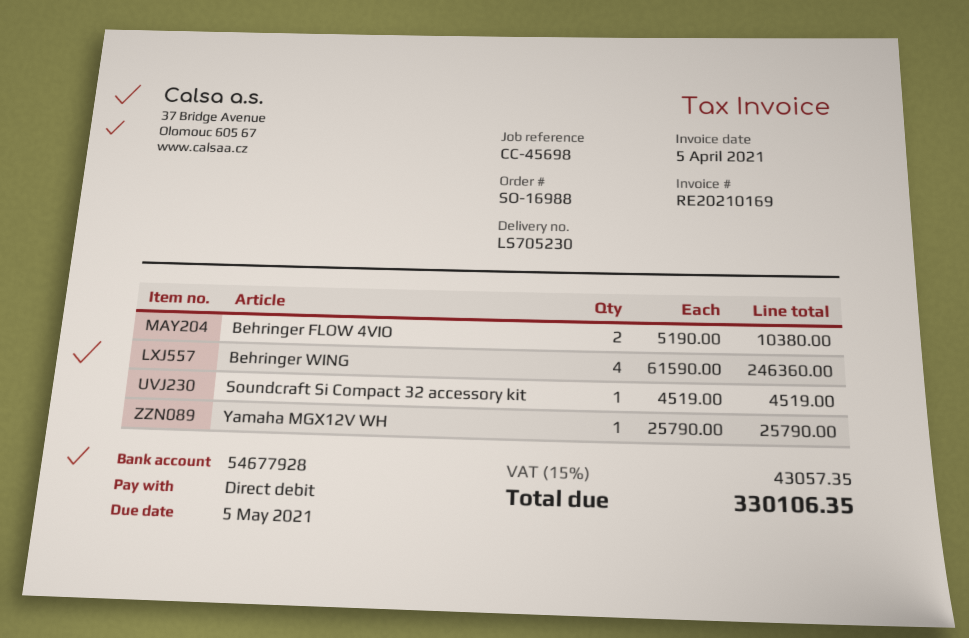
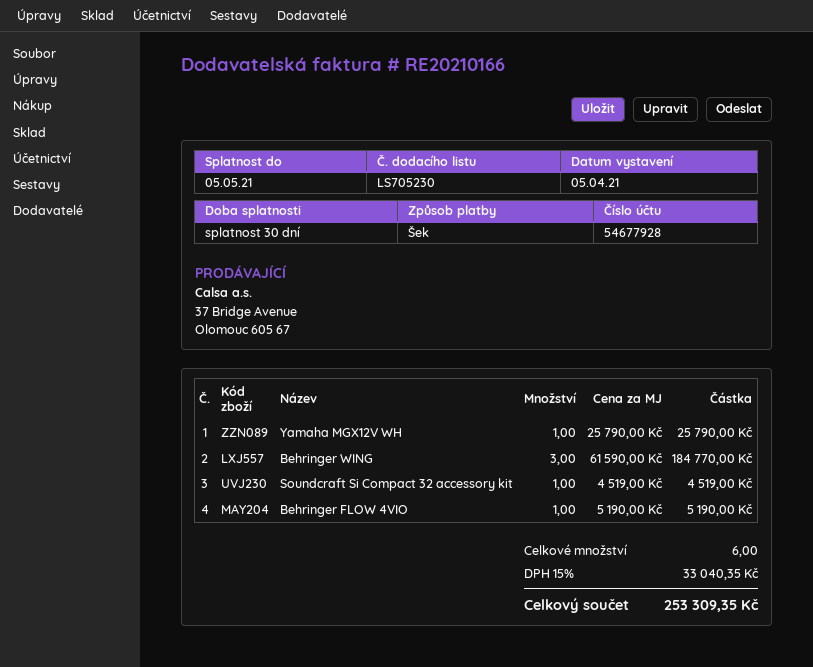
invoice number: RE20210169 -> RE20210166
payment method: direct debit -> cheque
Behringer FLOW 4VIO: 2 x 5190.00 = 10380.00 -> 1 x 5190.00 = 5190.00
Behringer WING: 4 x 61590.00 = 246360.00 -> 3 x 61590.00 = 184770.00
tax: 15% = 43057.35 -> 15% = 33040.35
total: 330106.35 -> 253309.35

